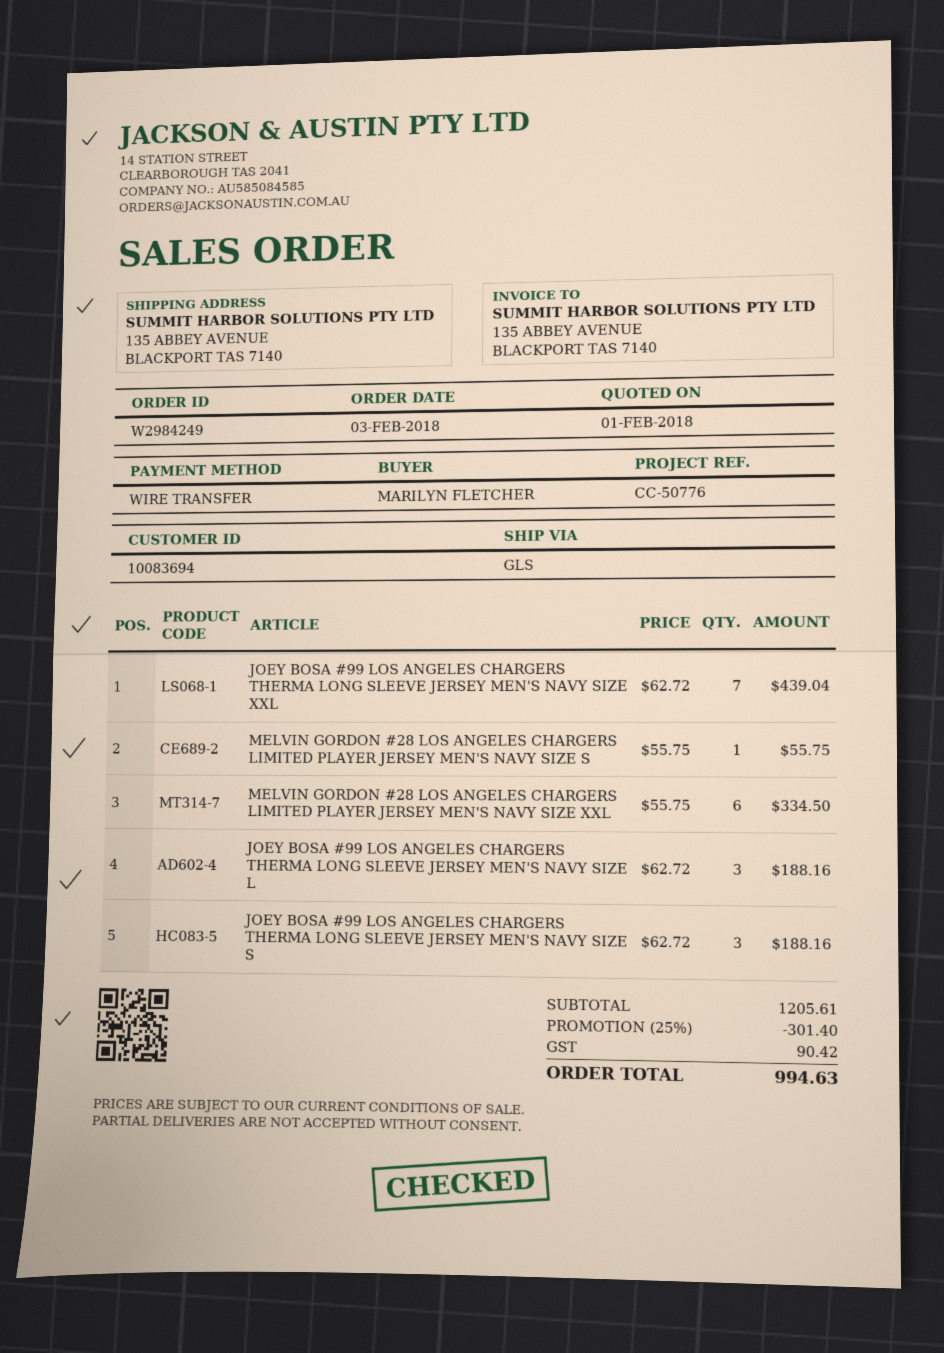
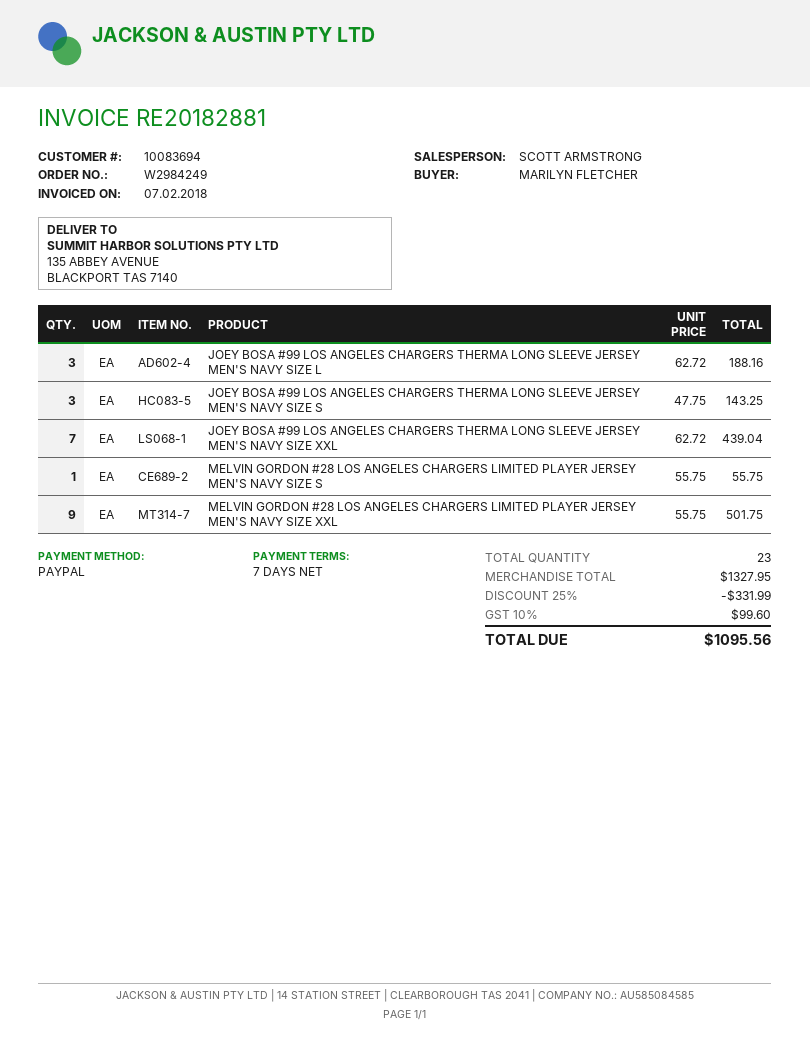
payment method: bank transfer -> PayPal
MELVIN GORDON #28 LOS ANGELES CHARGERS LIMITED PLAYER JERSEY MEN'S NAVY SIZE XXL: 6 x 55.75 = 334.50 -> 9 x 55.75 = 501.75
JOEY BOSA #99 LOS ANGELES CHARGERS THERMA LONG SLEEVE JERSEY MEN'S NAVY SIZE S: 3 x 62.72 = 188.16 -> 3 x 47.75 = 143.25
subtotal: 1205.61 -> 1327.95
discount: 25% = 301.40 -> 25% = 331.99
tax: 90.42 -> 99.60
total: 994.63 -> 1095.56

